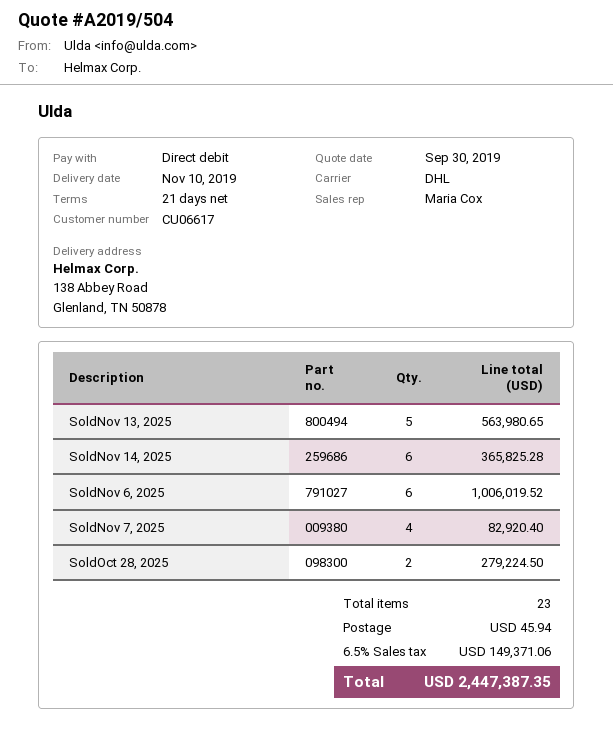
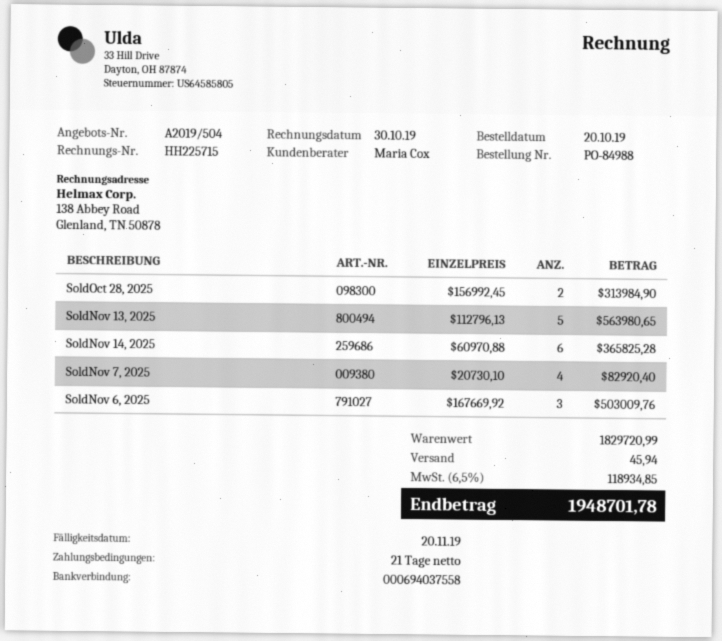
SoldNov 6, 2025: 6 for 1006019.52 -> 3 for 503009.76
SoldOct 28, 2025: 2 for 279224.50 -> 2 for 313984.90
tax: 6.5% = 149371.06 -> 6.5% = 118934.85
total: 2447387.35 -> 1948701.78

